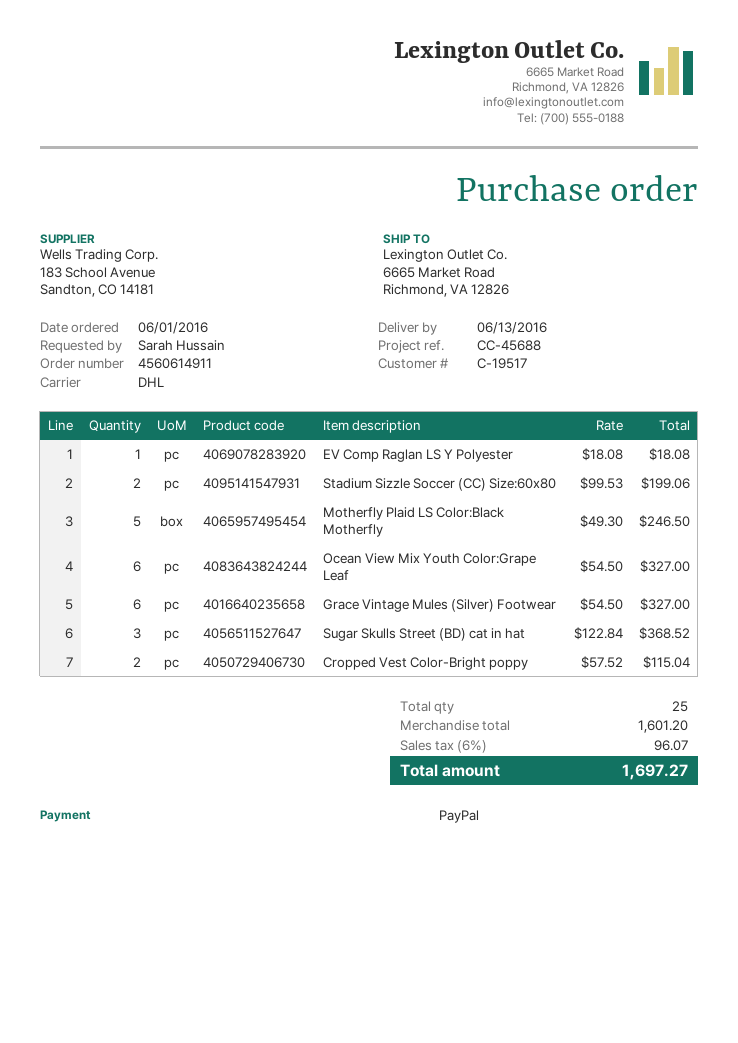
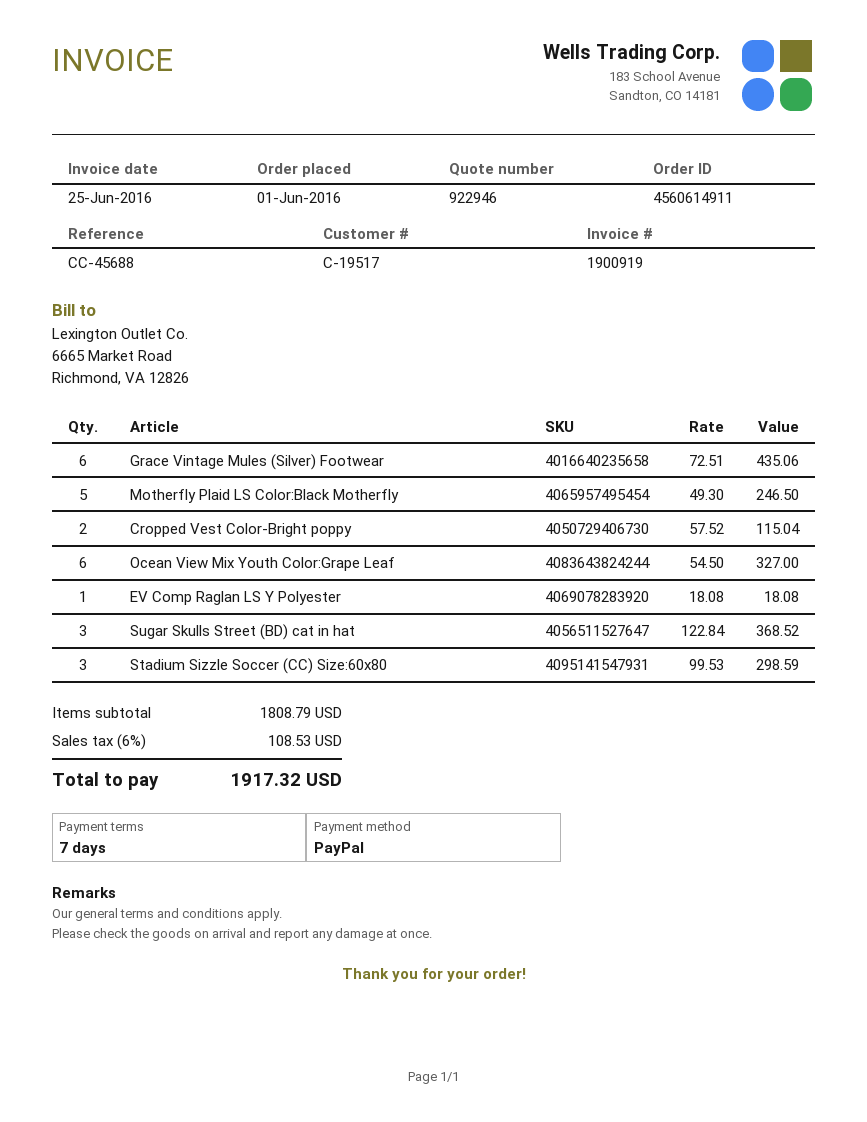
Stadium Sizzle Soccer (CC) Size:60x80: 2 x 99.53 = 199.06 -> 3 x 99.53 = 298.59
Grace Vintage Mules (Silver) Footwear: 6 x 54.50 = 327.00 -> 6 x 72.51 = 435.06
subtotal: 1601.20 -> 1808.79
tax: 6% = 96.07 -> 6% = 108.53
total: 1697.27 -> 1917.32

